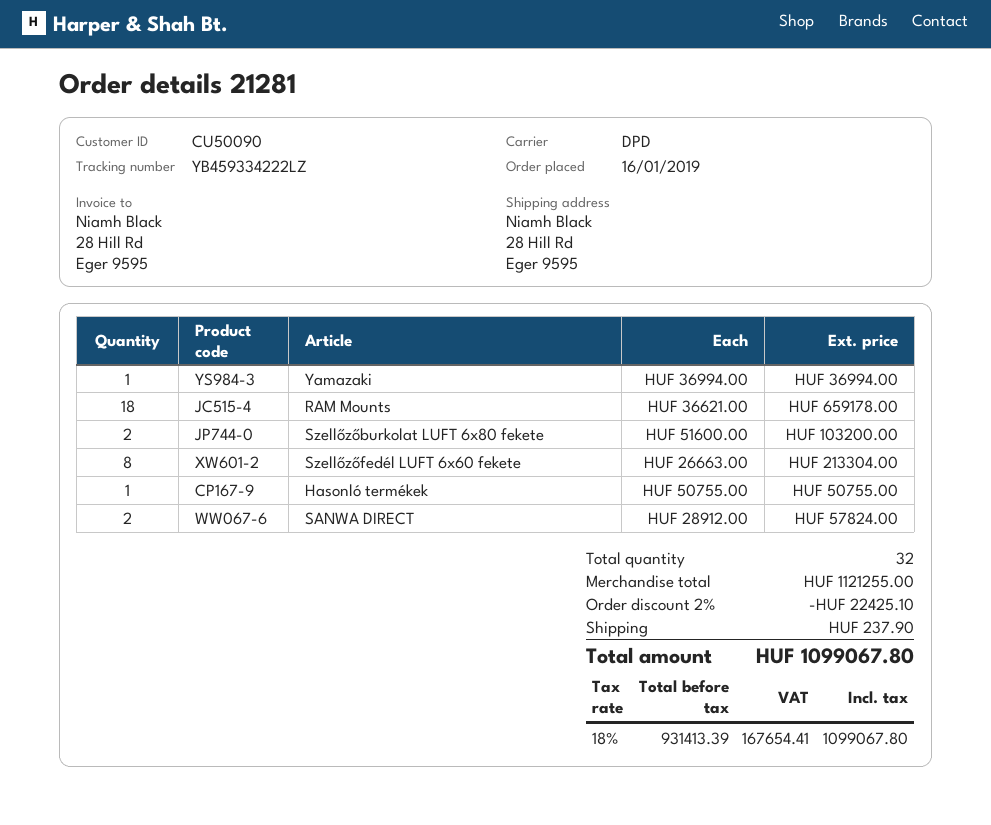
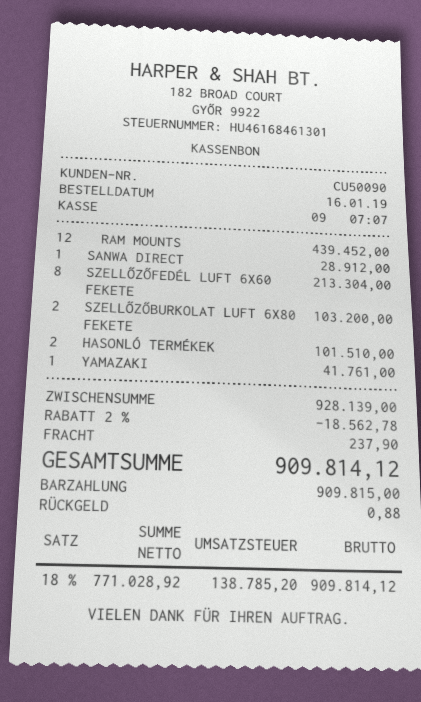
Yamazaki: 1 for 36994.00 -> 1 for 41761.00
RAM Mounts: 18 for 659178.00 -> 12 for 439452.00
Hasonló termékek: 1 for 50755.00 -> 2 for 101510.00
SANWA DIRECT: 2 for 57824.00 -> 1 for 28912.00
subtotal: 1121255.00 -> 928139.00
discount: 2% = 22425.10 -> 2% = 18562.78
net: 931413.39 -> 771028.92
tax: 18% = 167654.41 -> 18% = 138785.20
total: 1099067.80 -> 909814.12

